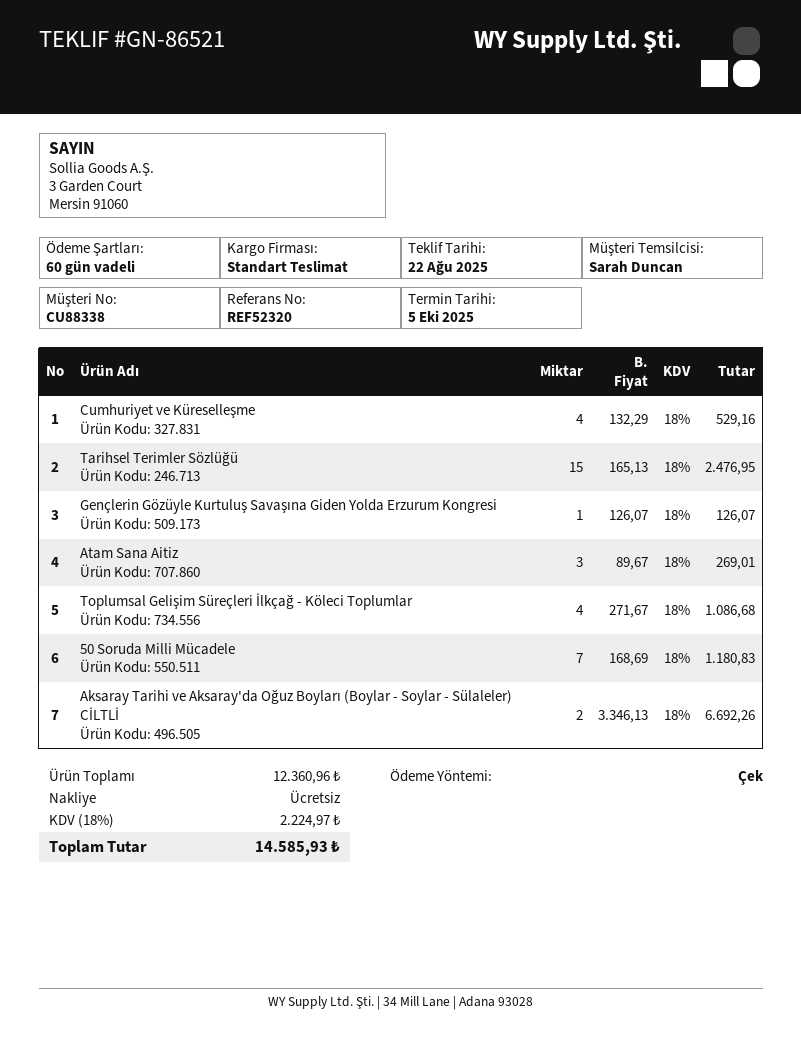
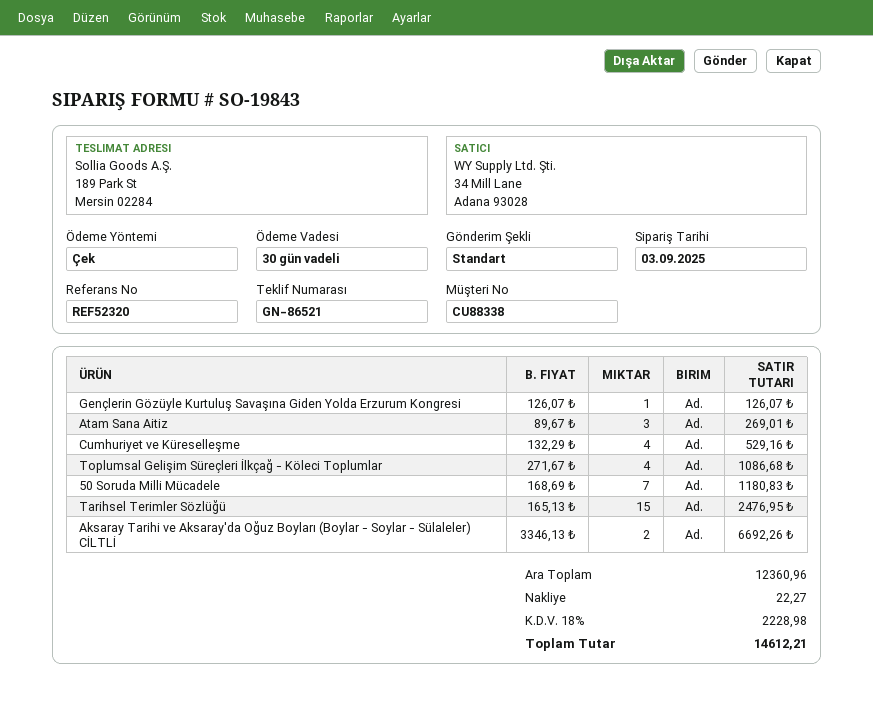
payment terms: 60 days -> 30 days
shipping: 0.00 -> 22.27
tax: 18% = 2224.97 -> 18% = 2228.98
total: 14585.93 -> 14612.21

